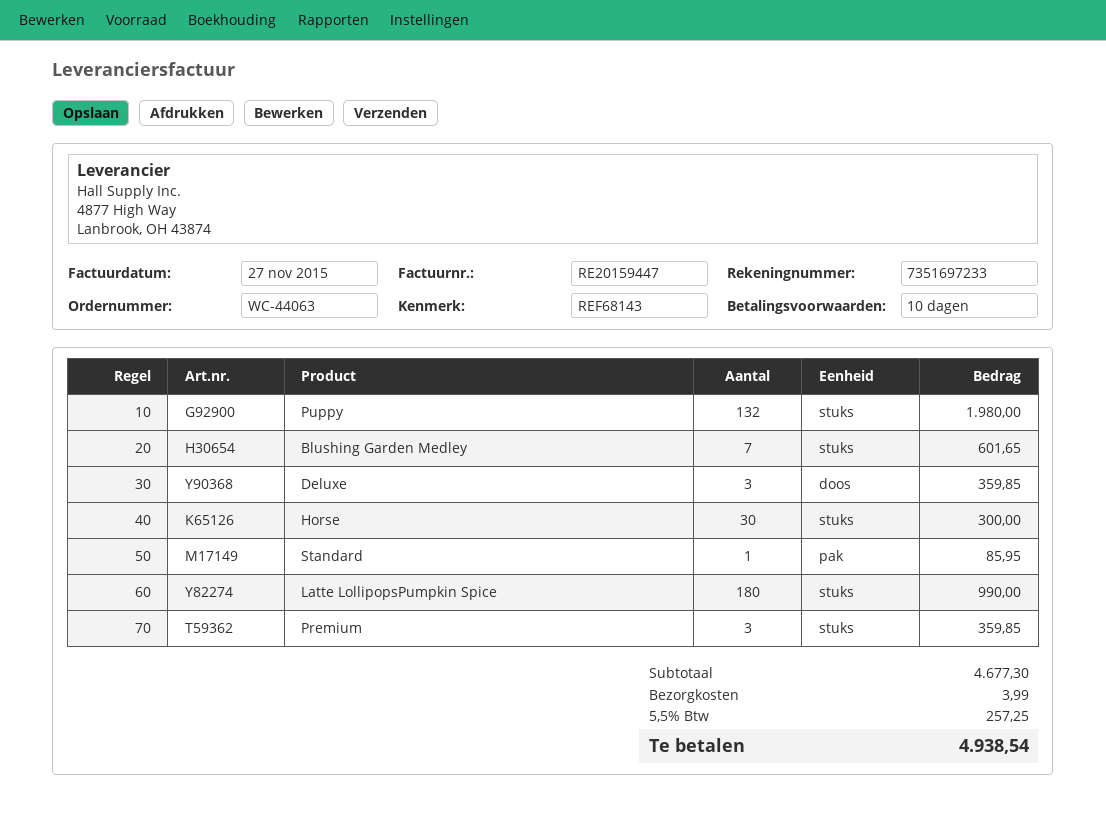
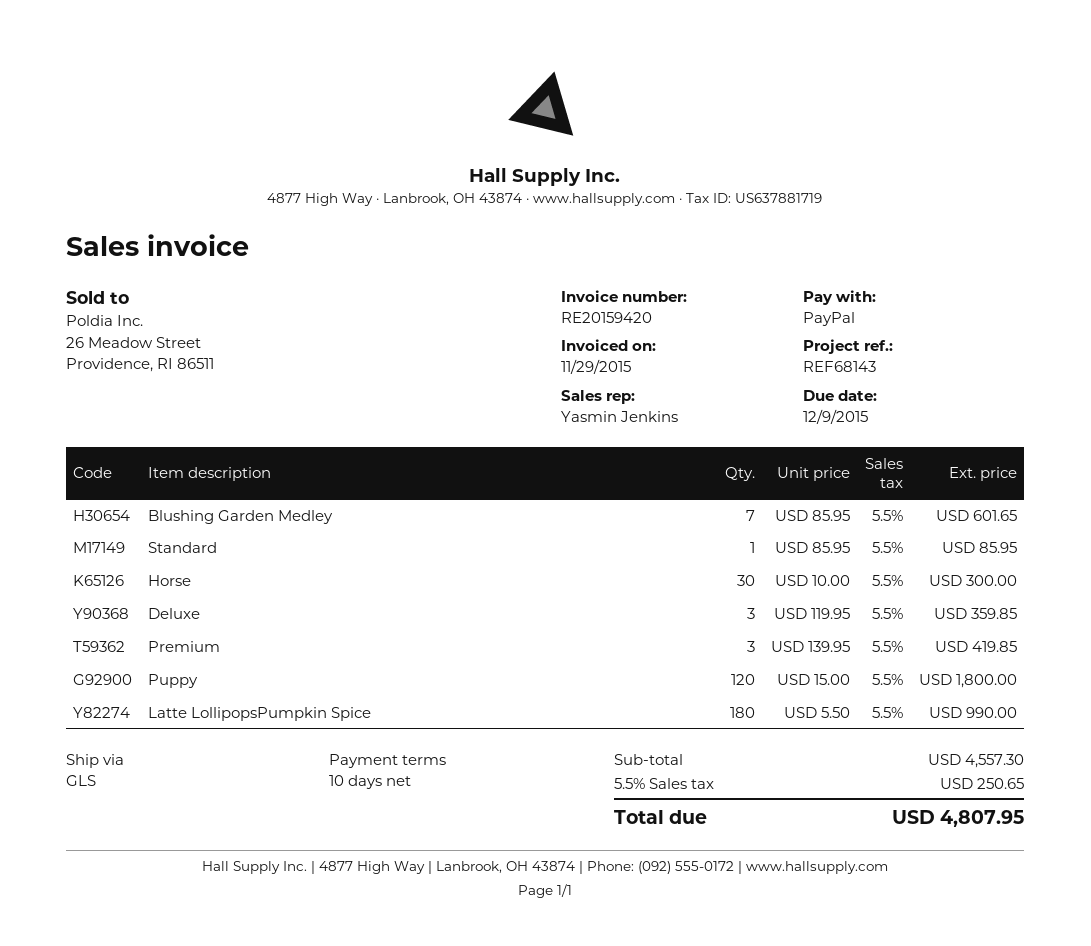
invoice number: RE20159447 -> RE20159420
invoice date: 2015-11-27 -> 2015-11-29
Puppy: 132 for 1980.00 -> 120 for 1800.00
Premium: 3 for 359.85 -> 3 for 419.85
subtotal: 4677.30 -> 4557.30
shipping: 3.99 -> none
tax: 5.5% = 257.25 -> 5.5% = 250.65
total: 4938.54 -> 4807.95

